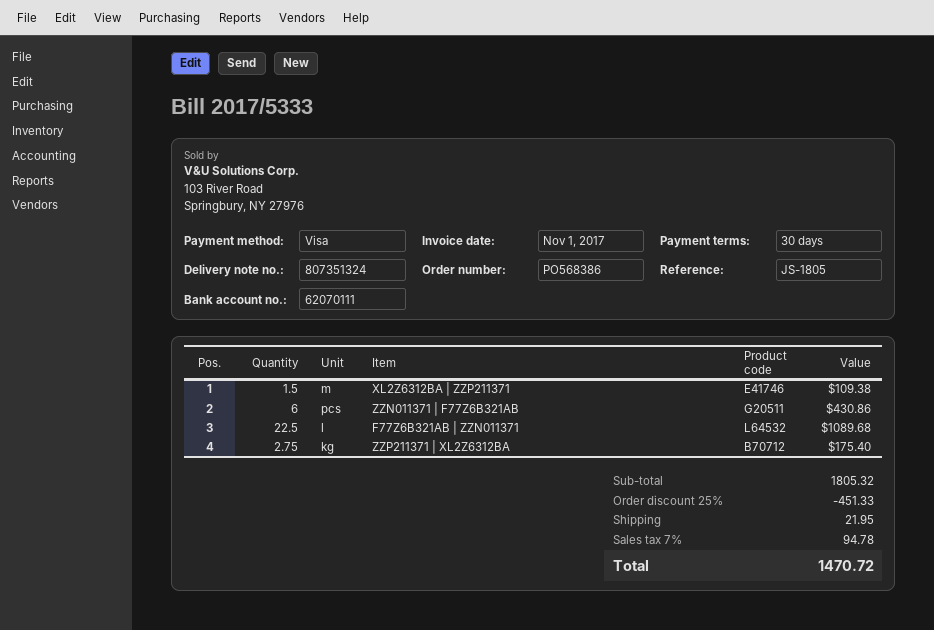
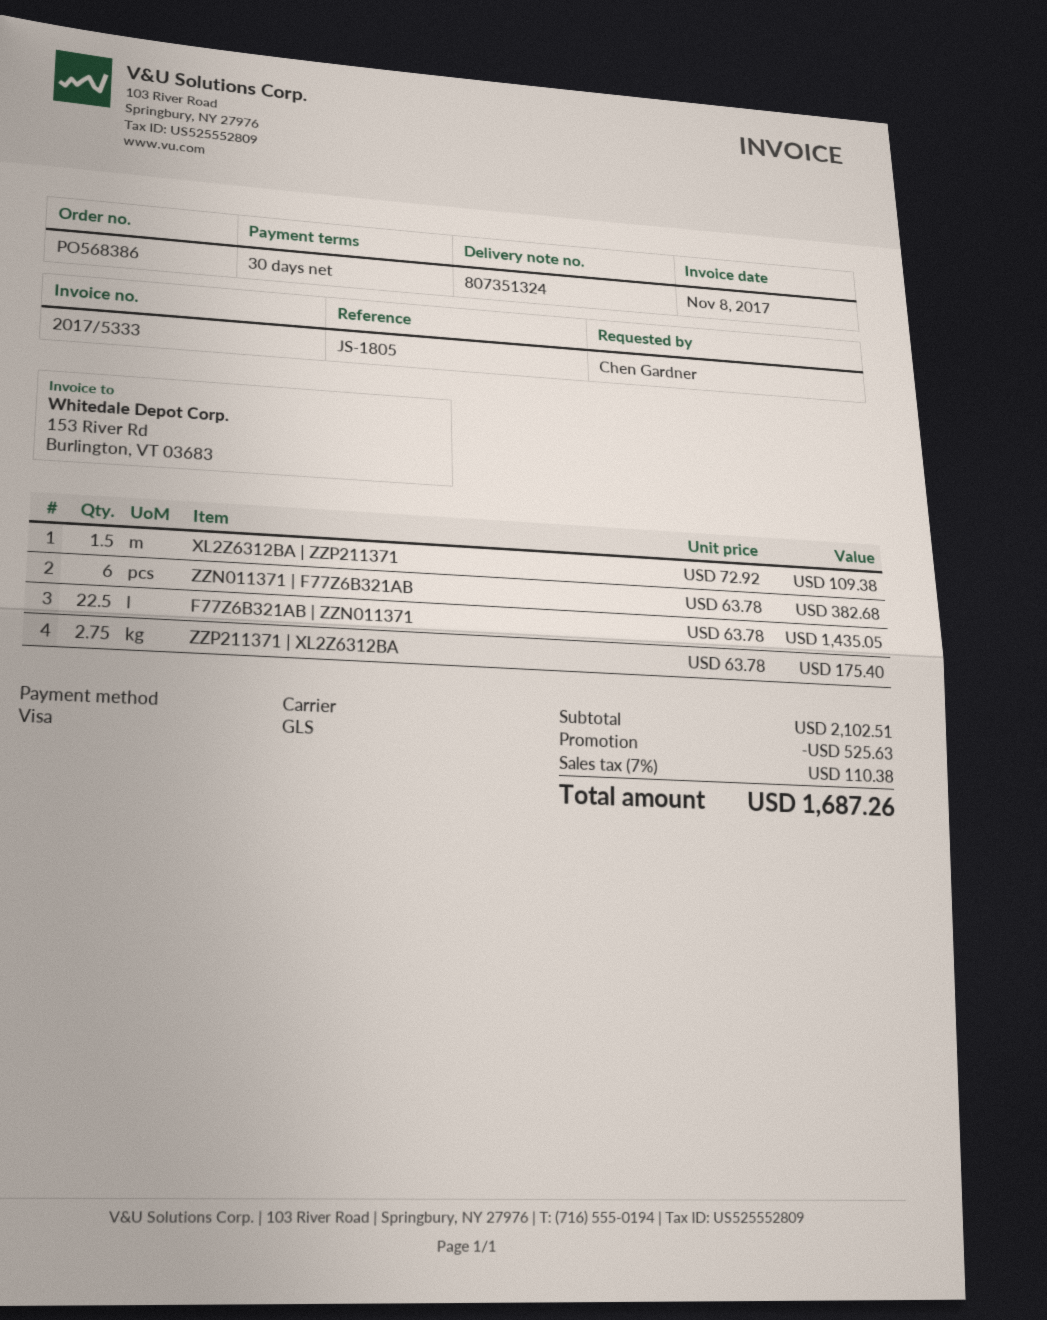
invoice date: 2017-11-01 -> 2017-11-08
ZZN011371 | F77Z6B321AB: 6 for 430.86 -> 6 for 382.68
F77Z6B321AB | ZZN011371: 22.5 for 1089.68 -> 22.5 for 1435.05
subtotal: 1805.32 -> 2102.51
discount: 451.33 -> 525.63
shipping: 21.95 -> none
tax: 7% = 94.78 -> 7% = 110.38
total: 1470.72 -> 1687.26

